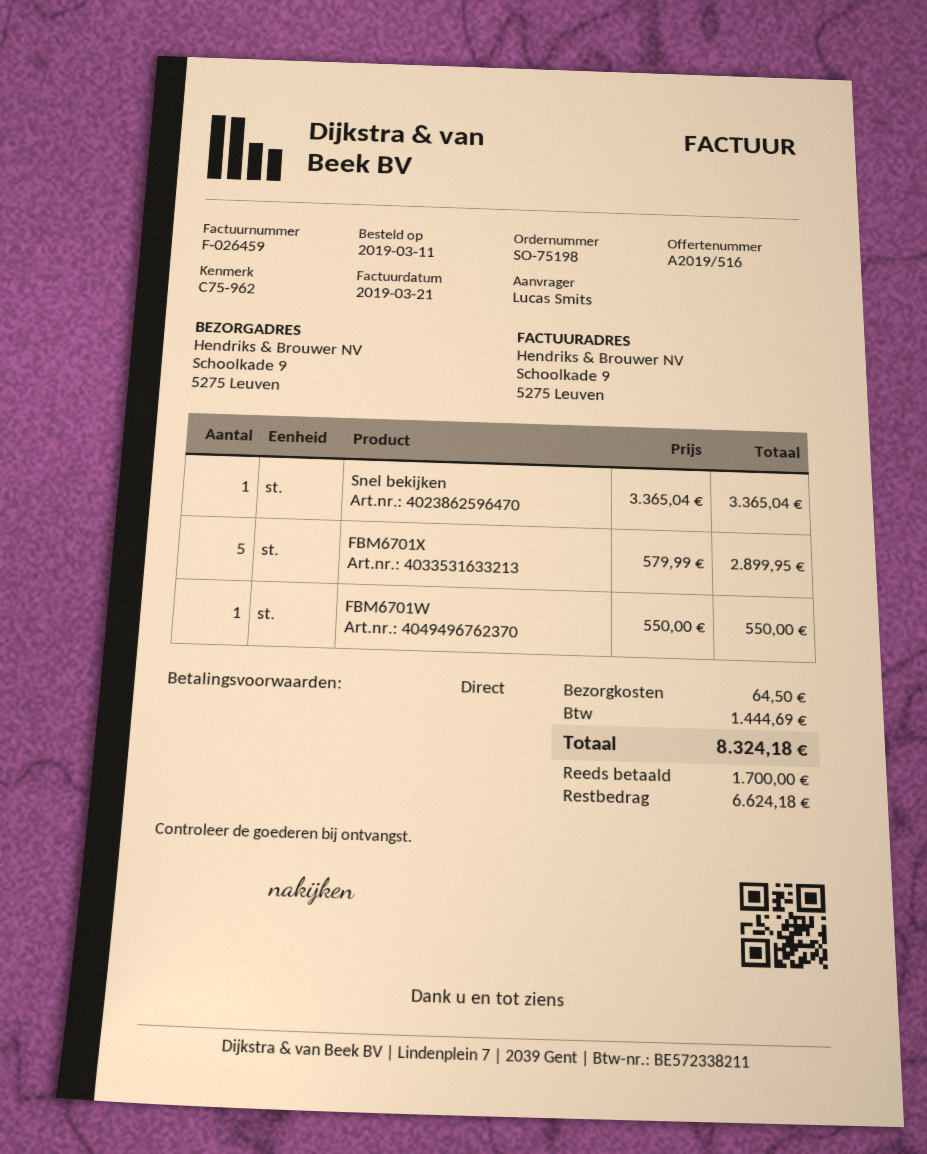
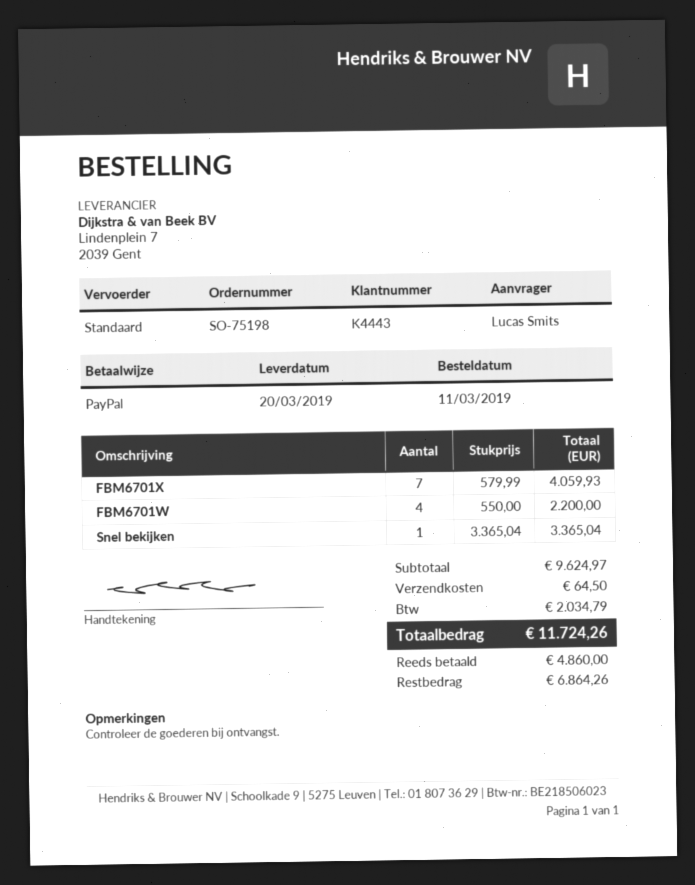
FBM6701X: 5 x 579.99 = 2899.95 -> 7 x 579.99 = 4059.93
FBM6701W: 1 x 550.00 = 550.00 -> 4 x 550.00 = 2200.00
tax: 1444.69 -> 2034.79
total: 8324.18 -> 11724.26
deposit: 1700.00 -> 4860.00
balance: 6624.18 -> 6864.26

